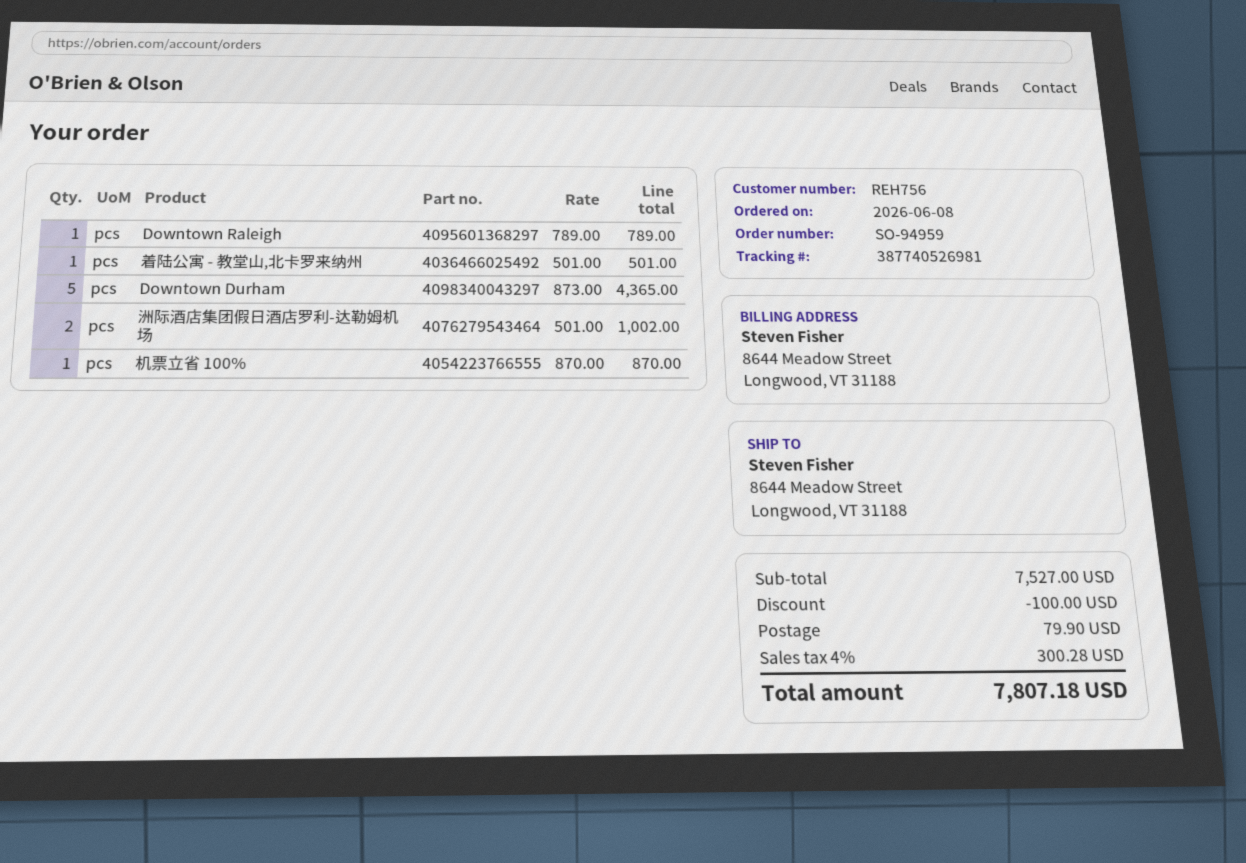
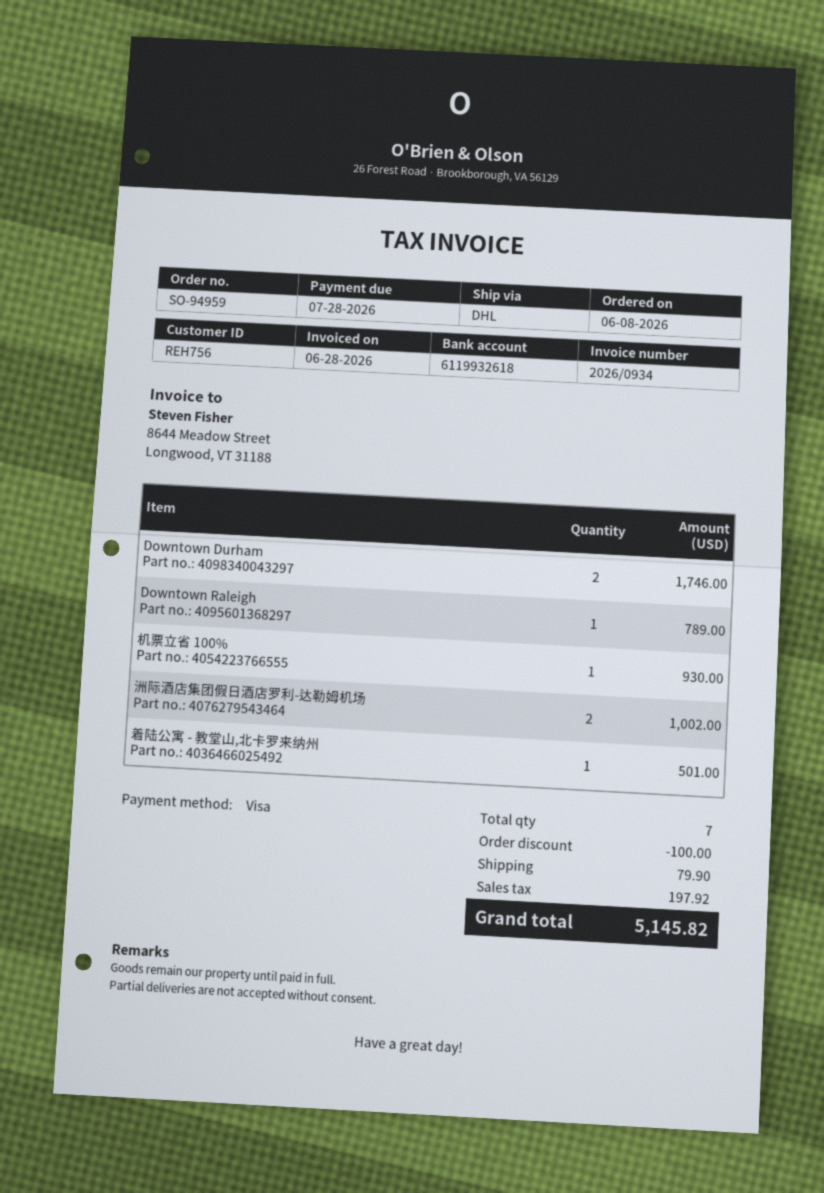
Downtown Durham: 5 for 4365.00 -> 2 for 1746.00
机票立省 100%: 1 for 870.00 -> 1 for 930.00
tax: 300.28 -> 197.92
total: 7807.18 -> 5145.82

